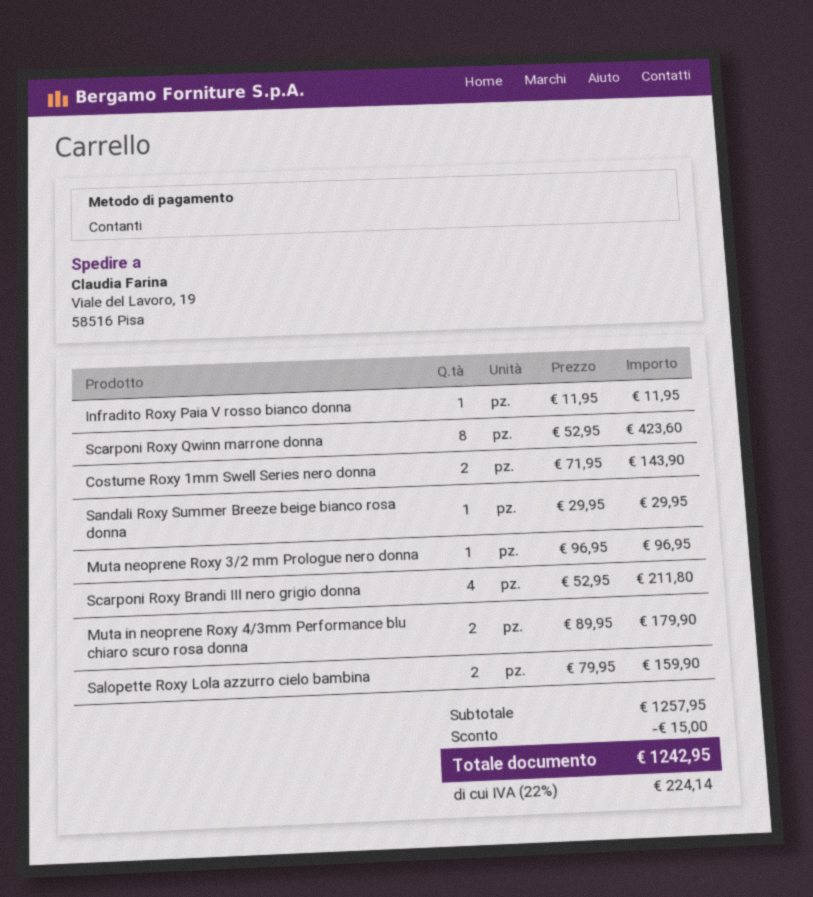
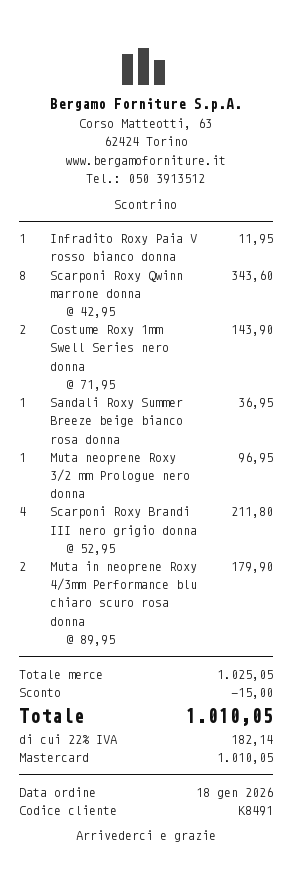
payment method: cash -> Mastercard
Scarponi Roxy Qwinn marrone donna: 8 x 52.95 = 423.60 -> 8 x 42.95 = 343.60
Sandali Roxy Summer Breeze beige bianco rosa donna: 1 x 29.95 = 29.95 -> 1 x 36.95 = 36.95
Salopette Roxy Lola azzurro cielo bambina: 2 x 79.95 = 159.90 -> none
subtotal: 1257.95 -> 1025.05
tax: 22% = 224.14 -> 22% = 182.14
total: 1242.95 -> 1010.05

